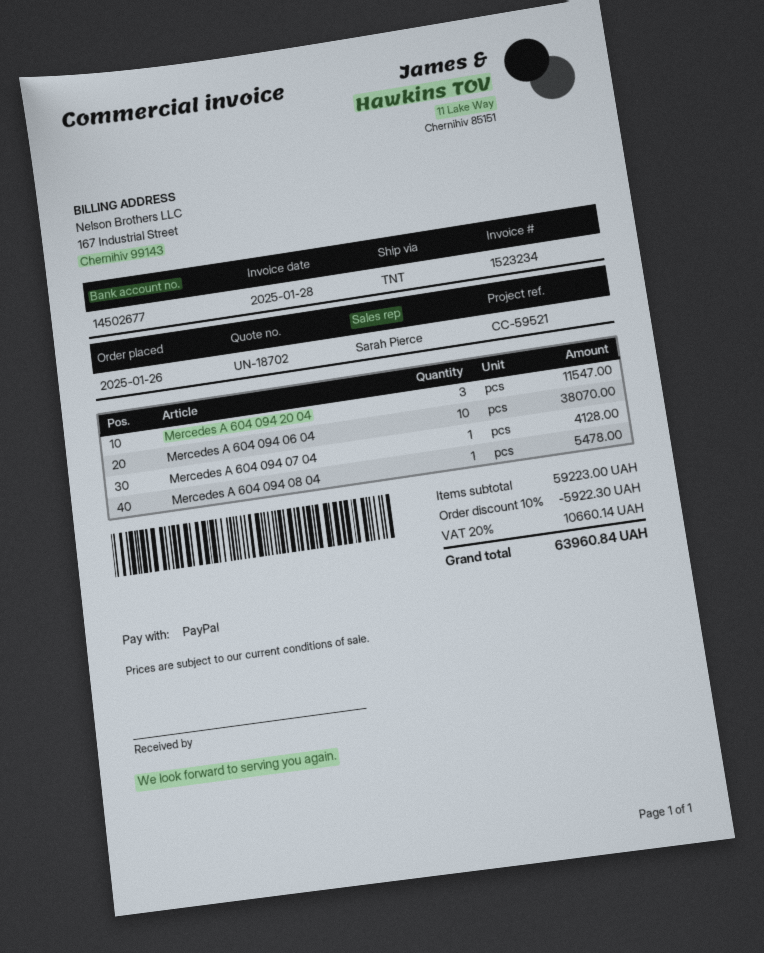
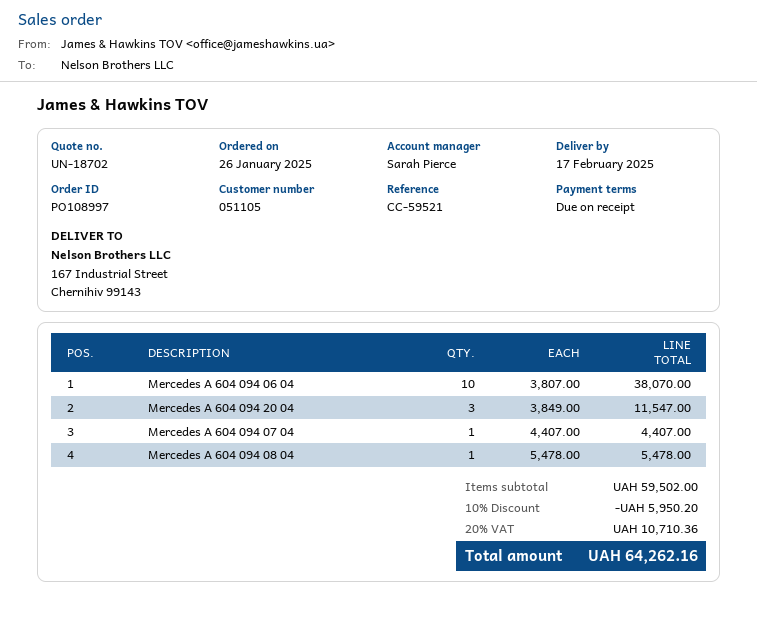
Mercedes A 604 094 07 04: 1 for 4128.00 -> 1 for 4407.00
subtotal: 59223.00 -> 59502.00
discount: 10% = 5922.30 -> 10% = 5950.20
tax: 20% = 10660.14 -> 20% = 10710.36
total: 63960.84 -> 64262.16

